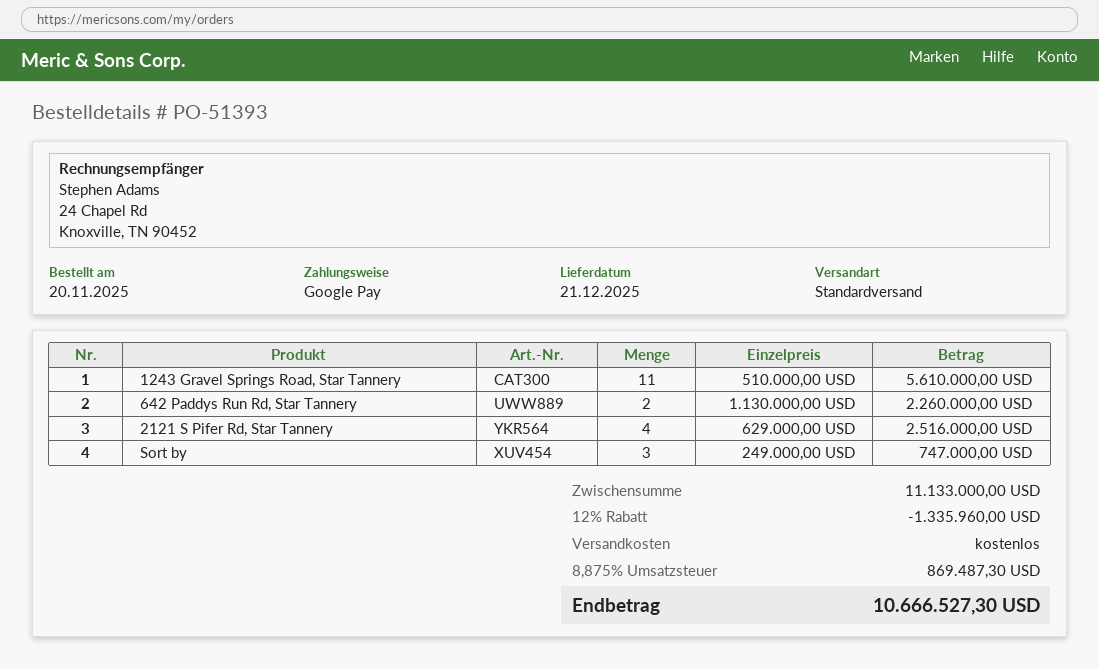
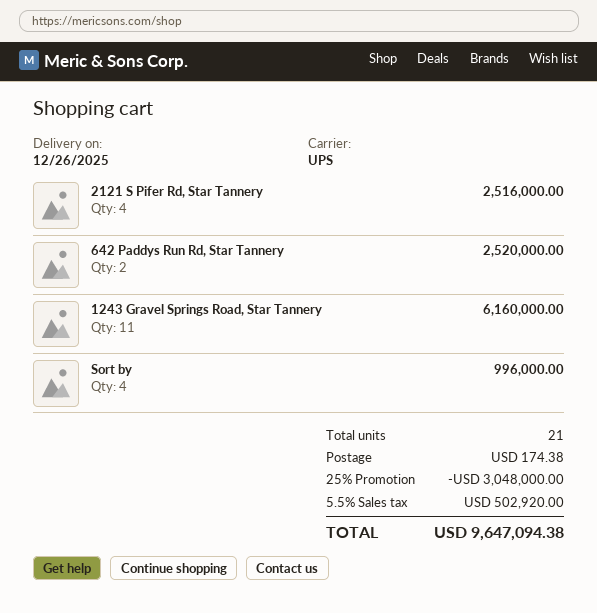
delivery date: 2025-12-21 -> 2025-12-26
shipping method: standard -> UPS
1243 Gravel Springs Road, Star Tannery: 11 for 5610000.00 -> 11 for 6160000.00
642 Paddys Run Rd, Star Tannery: 2 for 2260000.00 -> 2 for 2520000.00
Sort by: 3 for 747000.00 -> 4 for 996000.00
discount: 12% = 1335960.00 -> 25% = 3048000.00
shipping: 0.00 -> 174.38
tax: 8.875% = 869487.30 -> 5.5% = 502920.00
total: 10666527.30 -> 9647094.38

